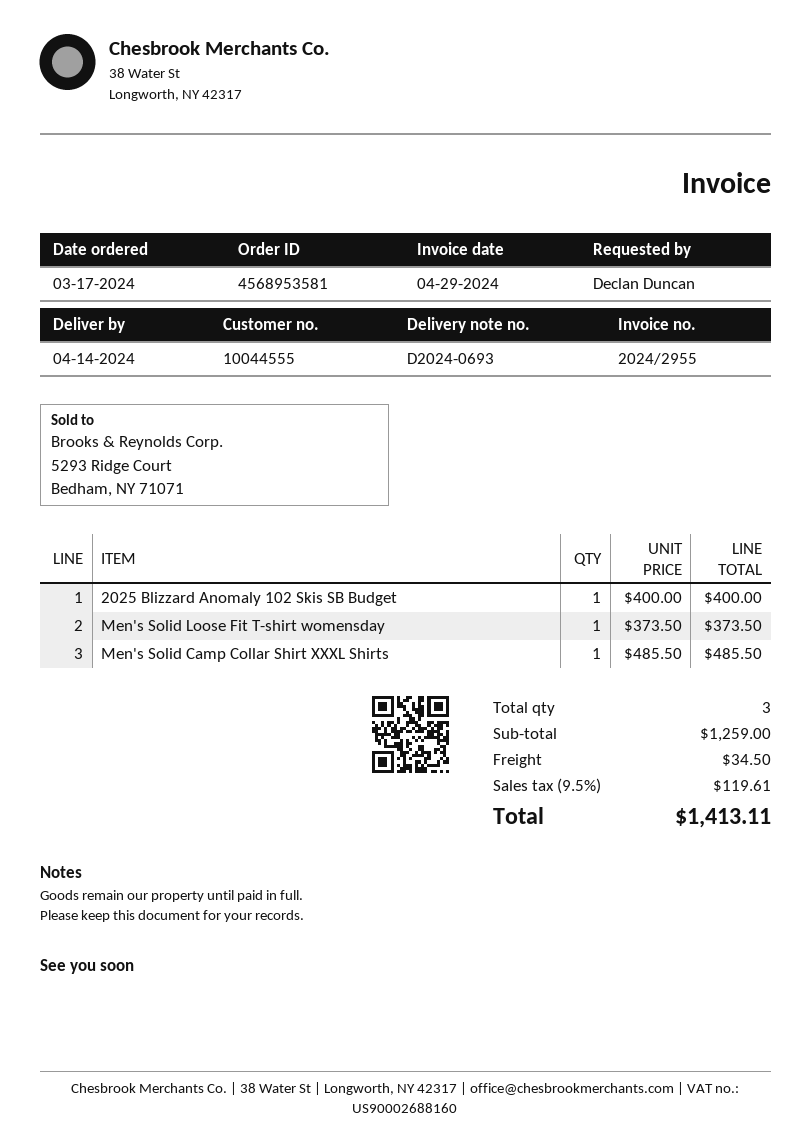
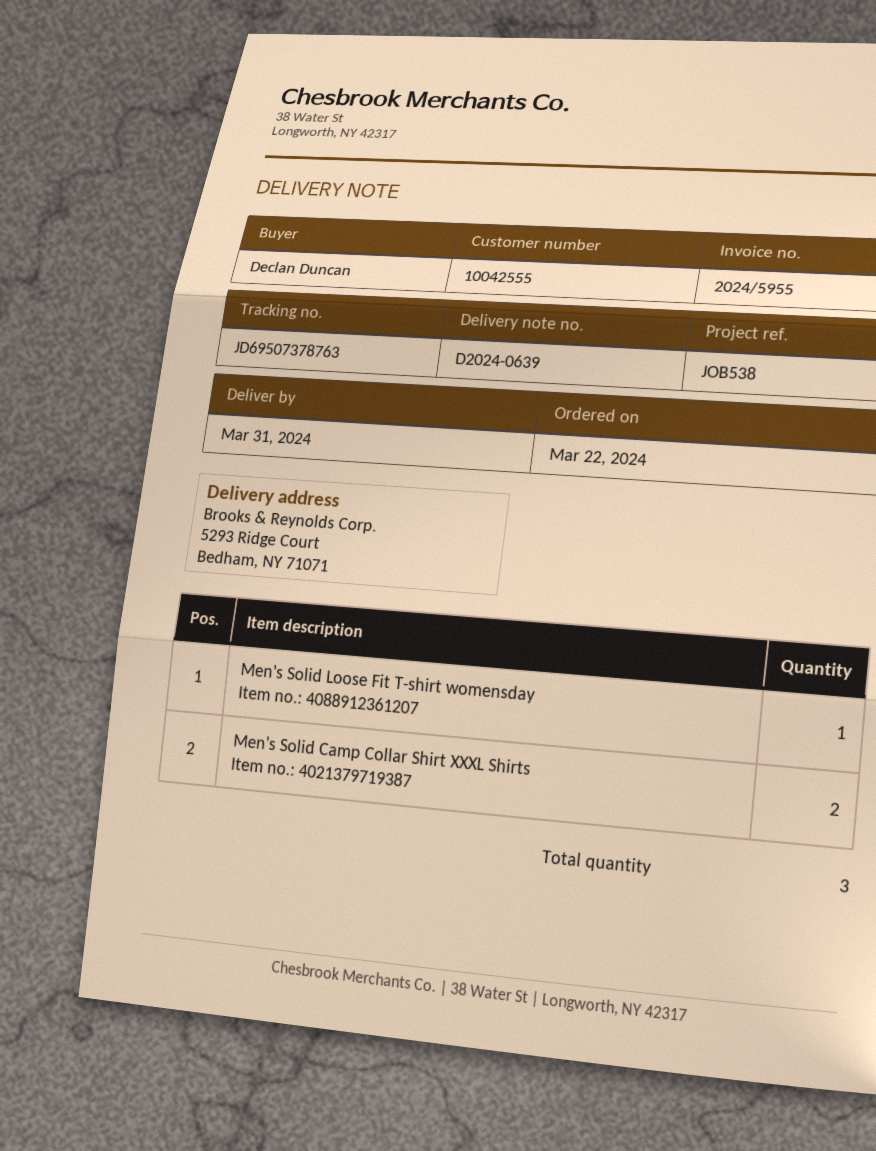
order date: 2024-03-17 -> 2024-03-22
delivery note number: D2024-0693 -> D2024-0639
delivery date: 2024-04-14 -> 2024-03-31
invoice number: 2024/2955 -> 2024/5955
customer number: 10044555 -> 10042555
2025 Blizzard Anomaly 102 Skis SB Budget: 1 -> none
Men's Solid Camp Collar Shirt XXXL Shirts: 1 -> 2

